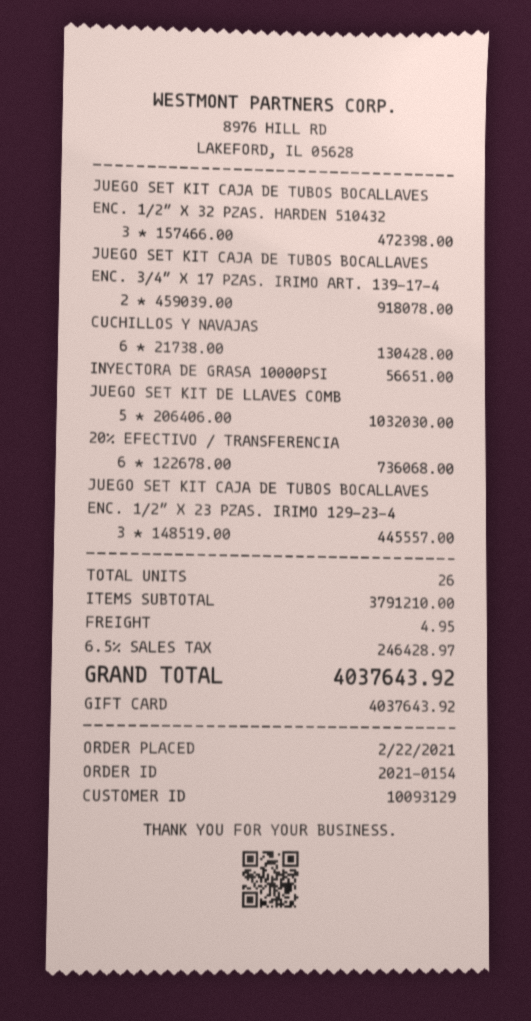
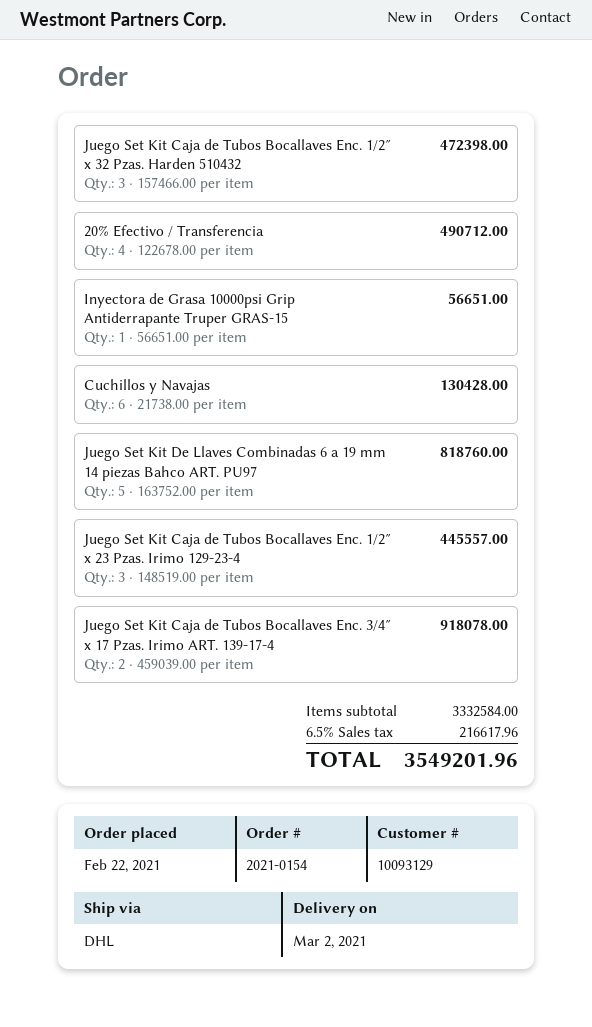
JUEGO SET KIT DE LLAVES COMB: 5 x 206406.00 = 1032030.00 -> 5 x 163752.00 = 818760.00
20% EFECTIVO / TRANSFERENCIA: 6 x 122678.00 = 736068.00 -> 4 x 122678.00 = 490712.00
subtotal: 3791210.00 -> 3332584.00
shipping: 4.95 -> none
tax: 6.5% = 246428.97 -> 6.5% = 216617.96
total: 4037643.92 -> 3549201.96

